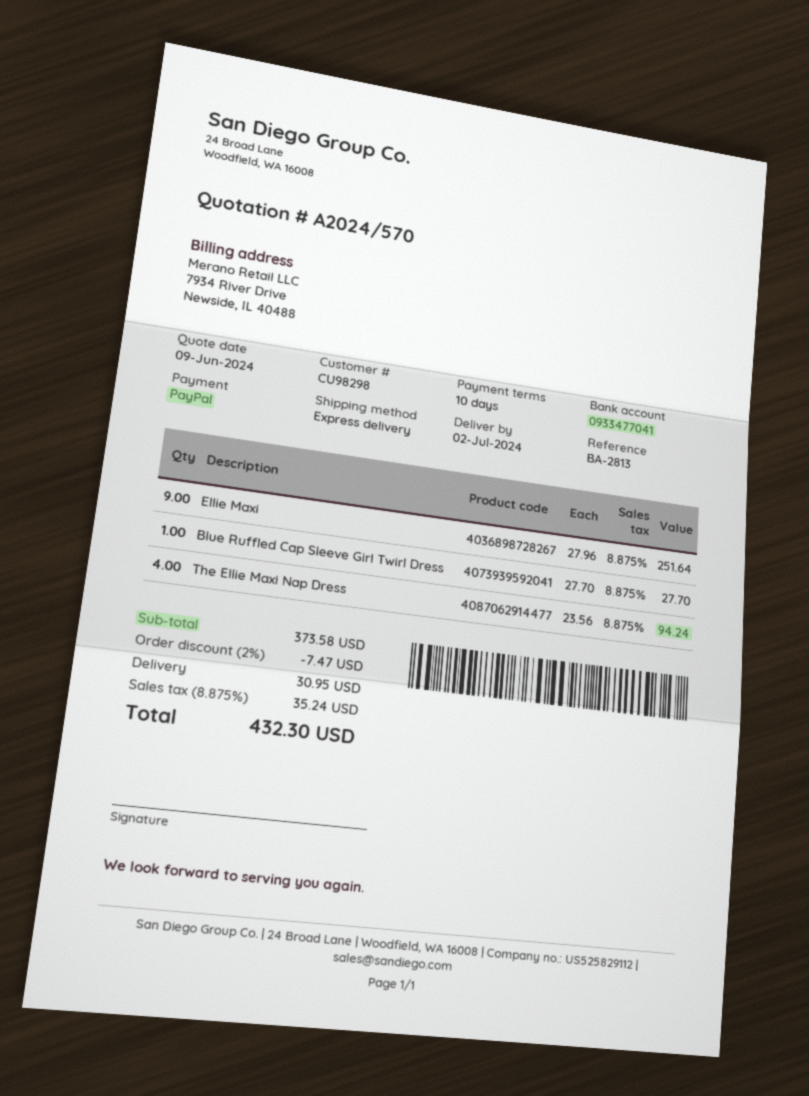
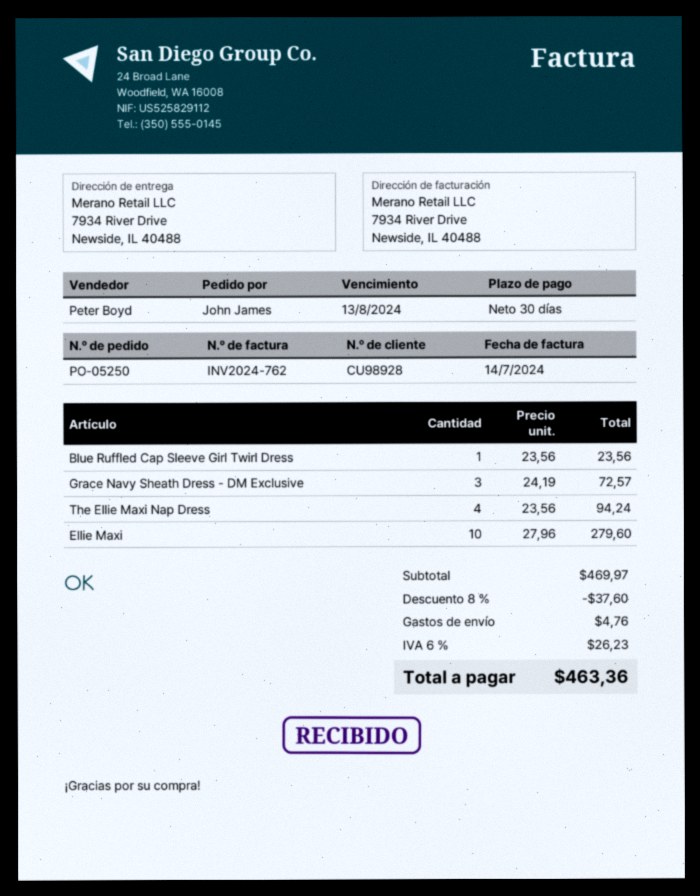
payment terms: 10 days -> 30 days
customer number: CU98298 -> CU98928
Ellie Maxi: 9 x 27.96 = 251.64 -> 10 x 27.96 = 279.60
Blue Ruffled Cap Sleeve Girl Twirl Dress: 1 x 27.70 = 27.70 -> 1 x 23.56 = 23.56
Grace Navy Sheath Dress - DM Exclusive: none -> 3 x 24.19 = 72.57
subtotal: 373.58 -> 469.97
discount: 2% = 7.47 -> 8% = 37.60
shipping: 30.95 -> 4.76
tax: 8.875% = 35.24 -> 6% = 26.23
total: 432.30 -> 463.36

